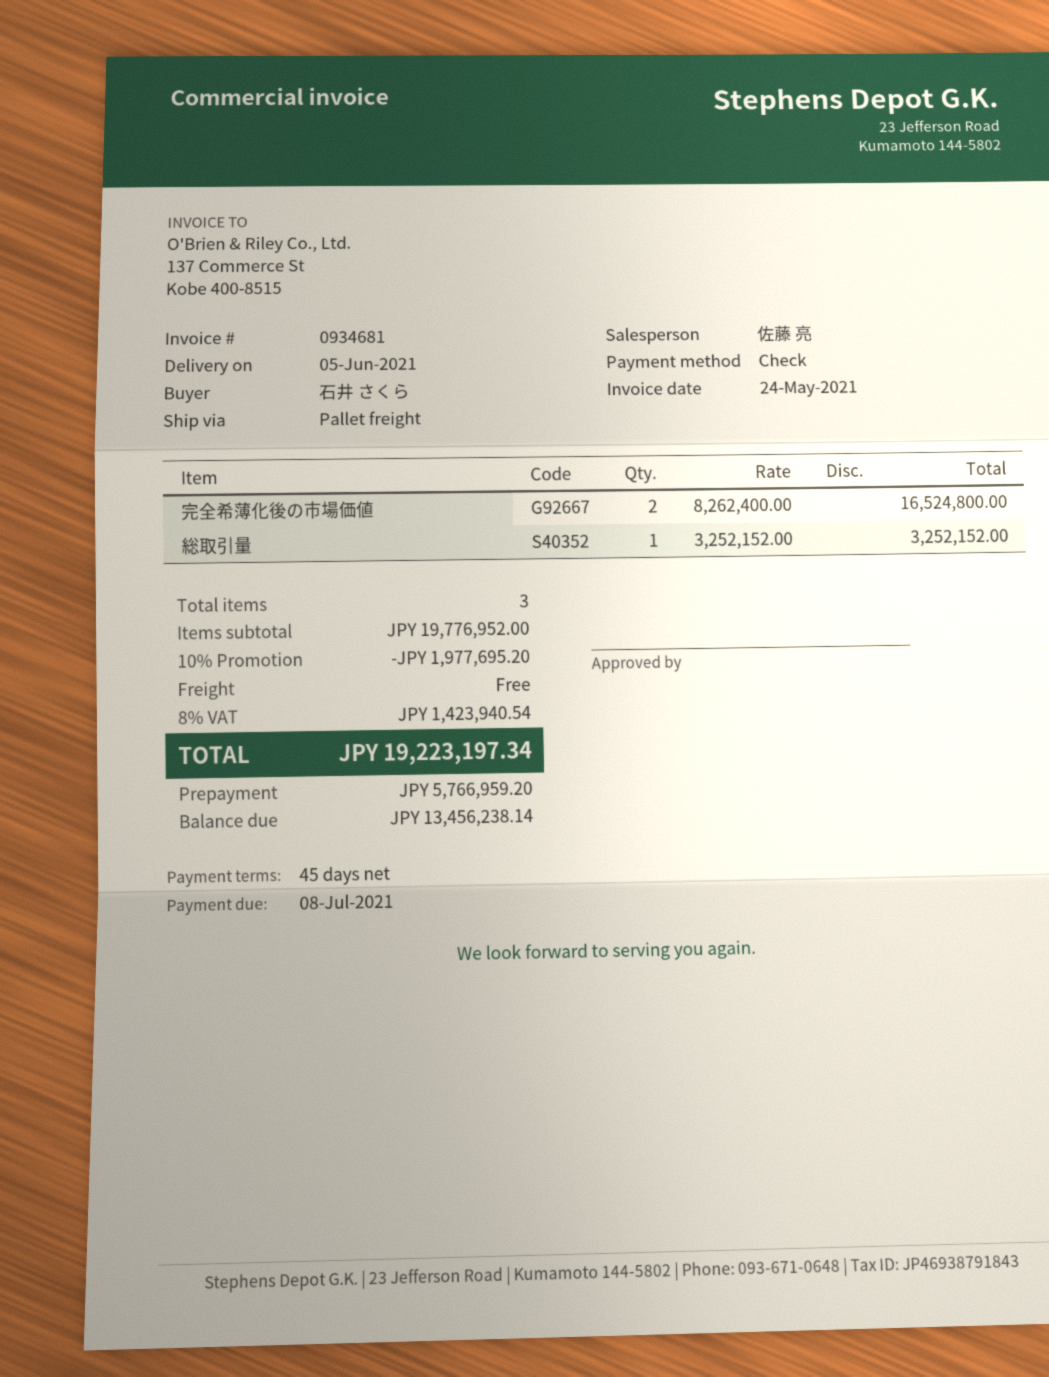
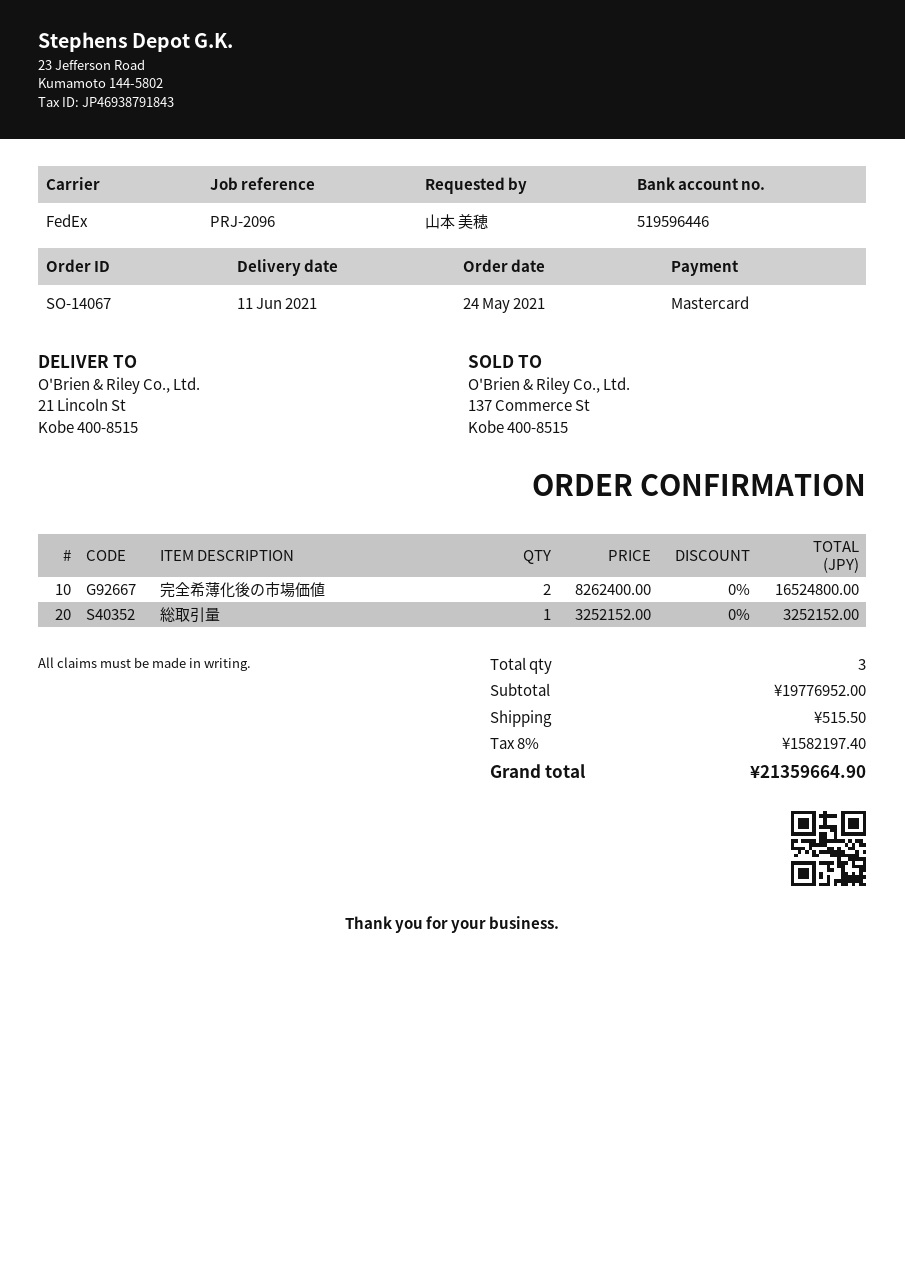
delivery date: 2021-06-05 -> 2021-06-11
ordered by: 石井 さくら -> 山本 美穂
payment method: cheque -> Mastercard
shipping method: pallet freight -> FedEx
discount: 10% = 1977695.20 -> none
shipping: 0.00 -> 515.50
tax: 8% = 1423940.54 -> 8% = 1582197.40
total: 19223197.34 -> 21359664.90

